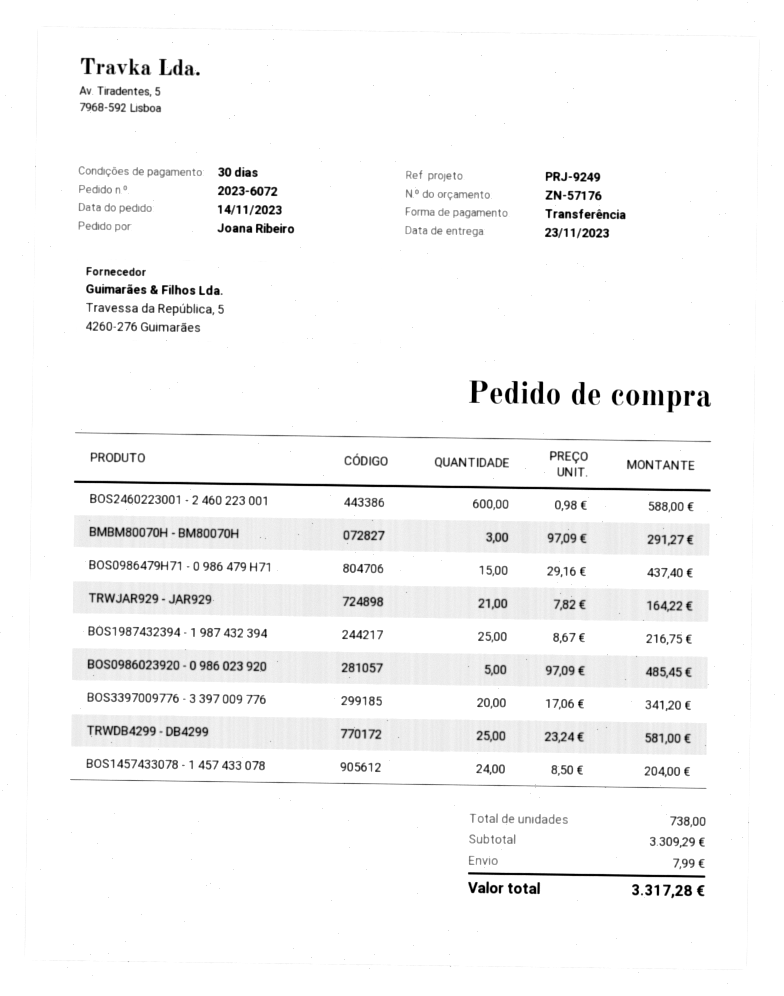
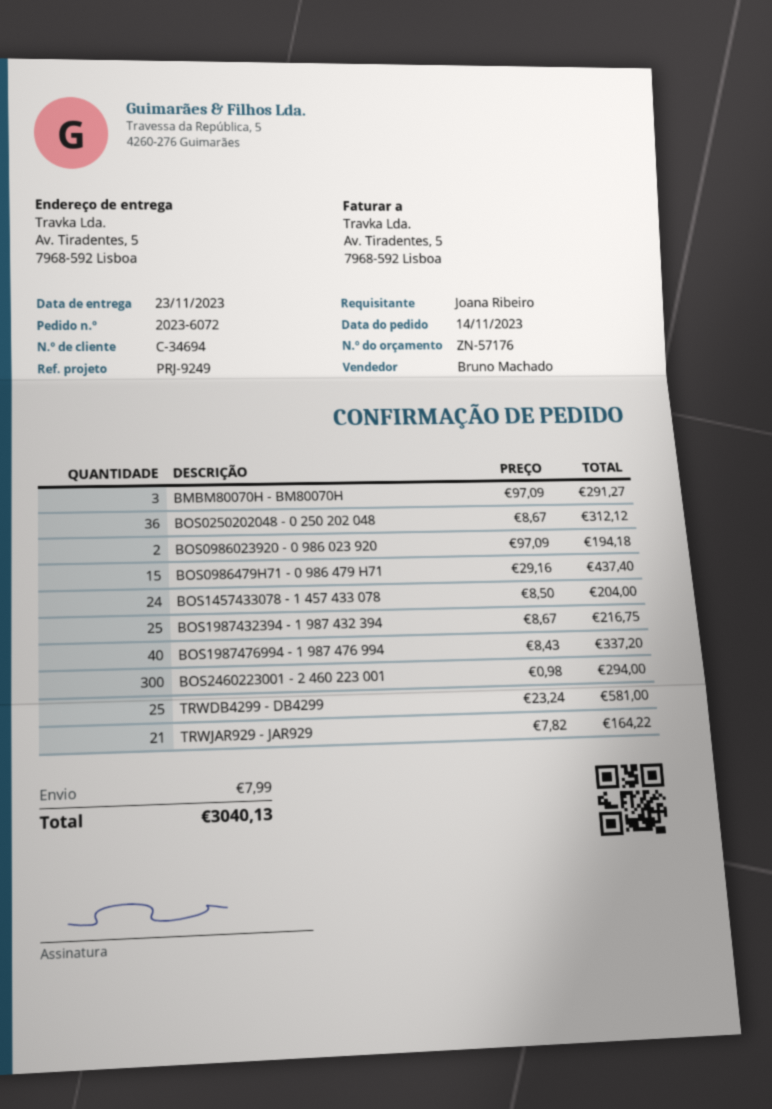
BOS2460223001 - 2 460 223 001: 600 x 0.98 = 588.00 -> 300 x 0.98 = 294.00
BOS0986023920 - 0 986 023 920: 5 x 97.09 = 485.45 -> 2 x 97.09 = 194.18
BOS3397009776 - 3 397 009 776: 20 x 17.06 = 341.20 -> none
BOS0250202048 - 0 250 202 048: none -> 36 x 8.67 = 312.12
BOS1987476994 - 1 987 476 994: none -> 40 x 8.43 = 337.20
total: 3317.28 -> 3040.13

